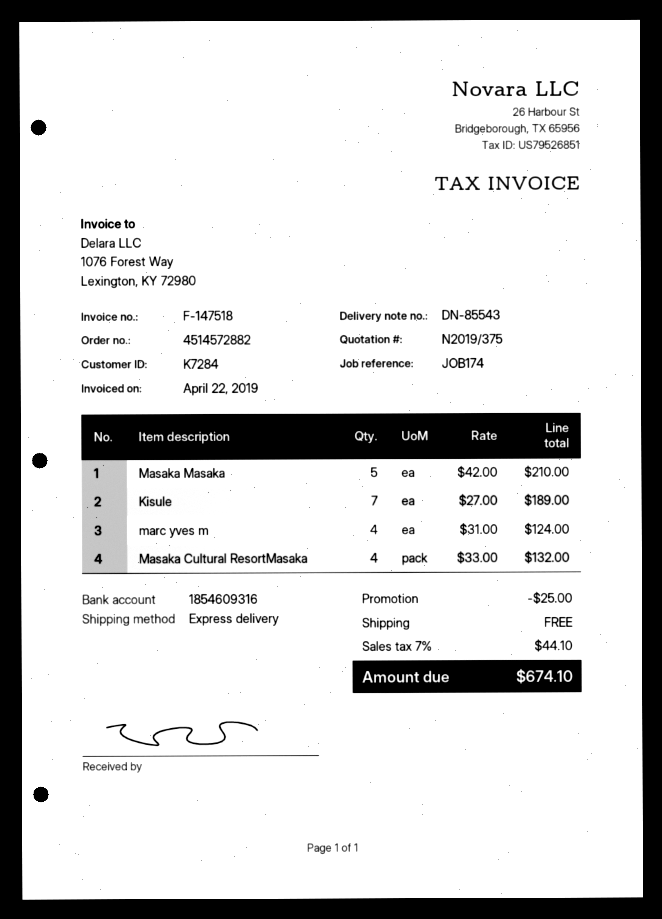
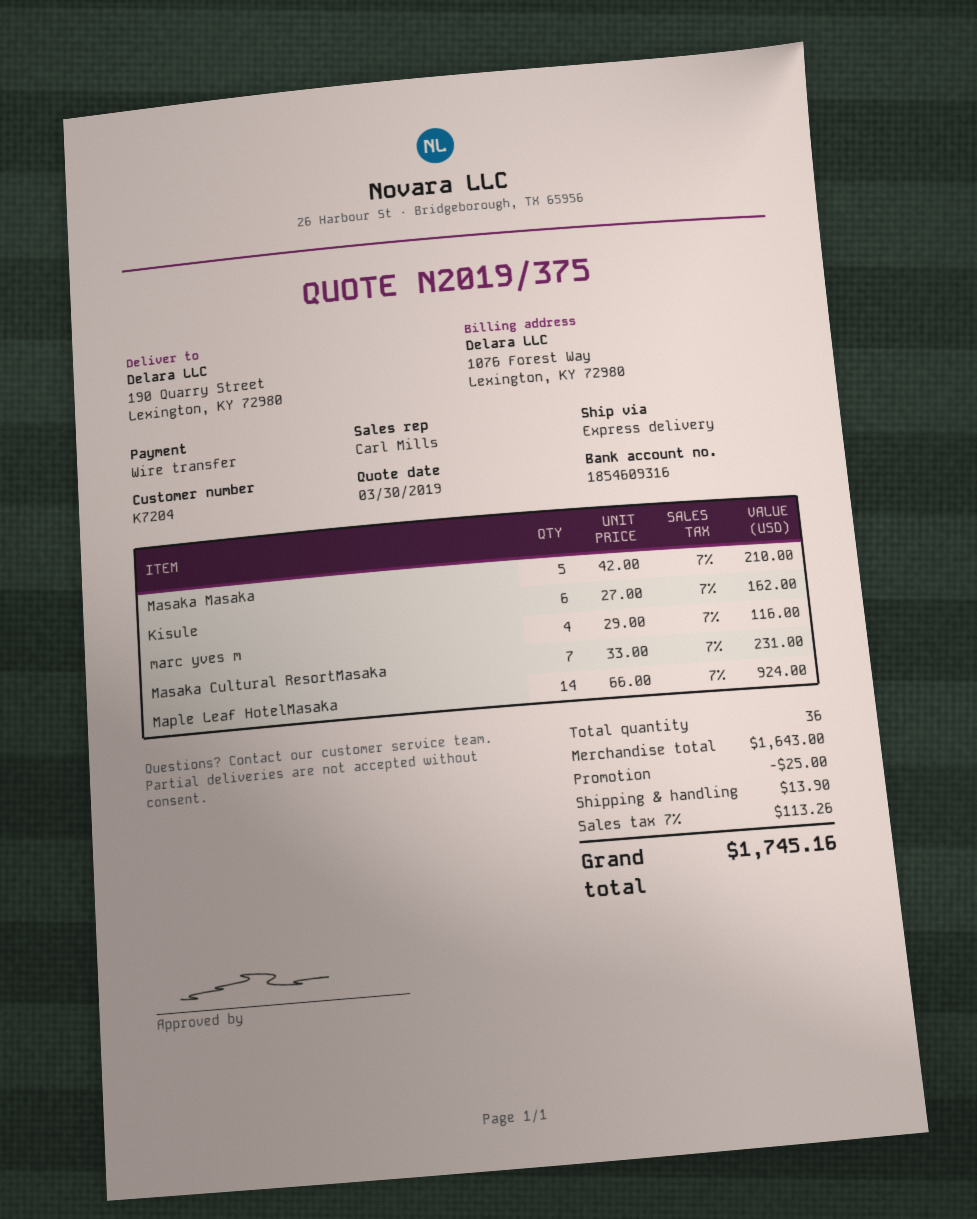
customer number: K7284 -> K7204
Kisule: 7 x 27.00 = 189.00 -> 6 x 27.00 = 162.00
marc yves m: 4 x 31.00 = 124.00 -> 4 x 29.00 = 116.00
Masaka Cultural ResortMasaka: 4 x 33.00 = 132.00 -> 7 x 33.00 = 231.00
Maple Leaf HotelMasaka: none -> 14 x 66.00 = 924.00
shipping: 0.00 -> 13.90
tax: 7% = 44.10 -> 7% = 113.26
total: 674.10 -> 1745.16

